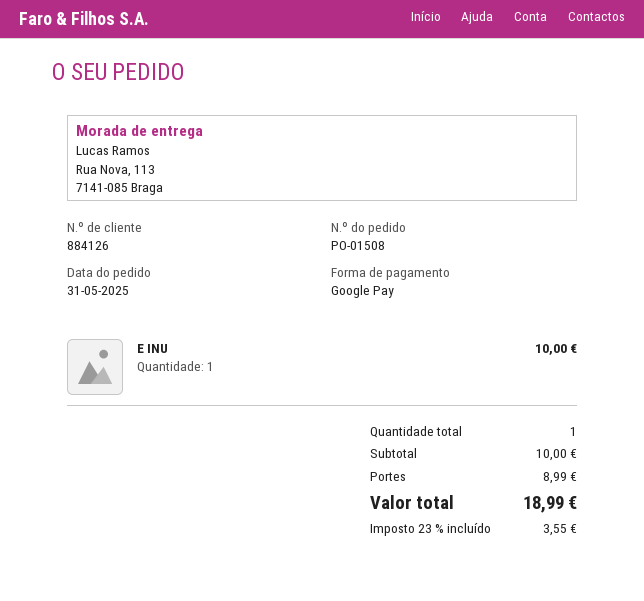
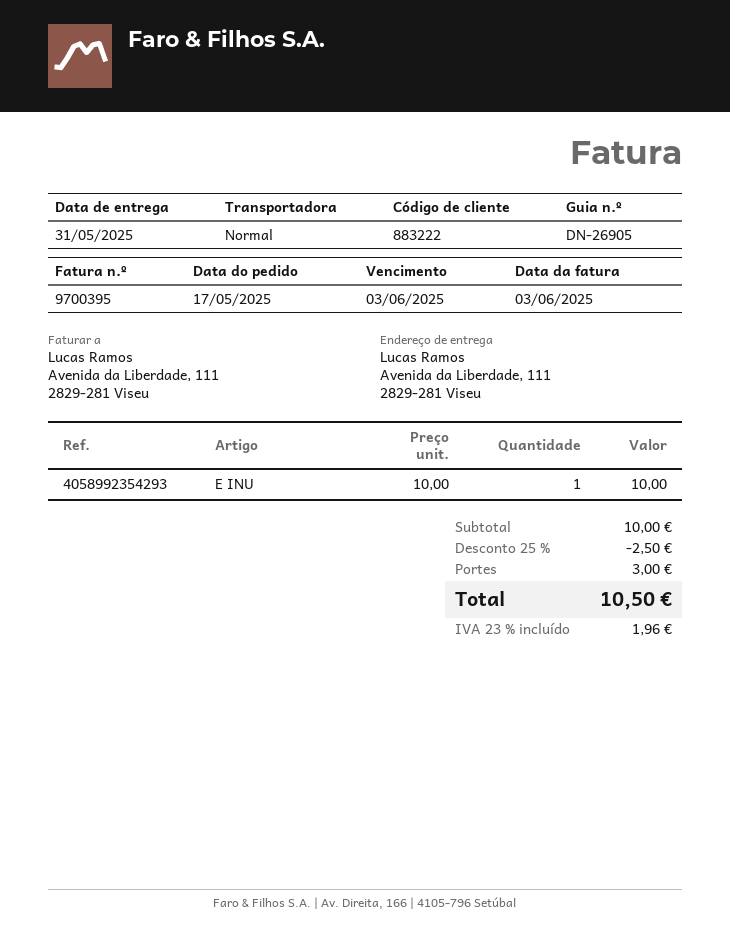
order date: 2025-05-31 -> 2025-05-17
customer number: 884126 -> 883222
ship to: Rua Nova, 113, 7141-085 Braga -> Avenida da Liberdade, 111, 2829-281 Viseu
discount: none -> 25% = 2.50
shipping: 8.99 -> 3.00
tax: 23% = 3.55 -> 23% = 1.96
total: 18.99 -> 10.50

